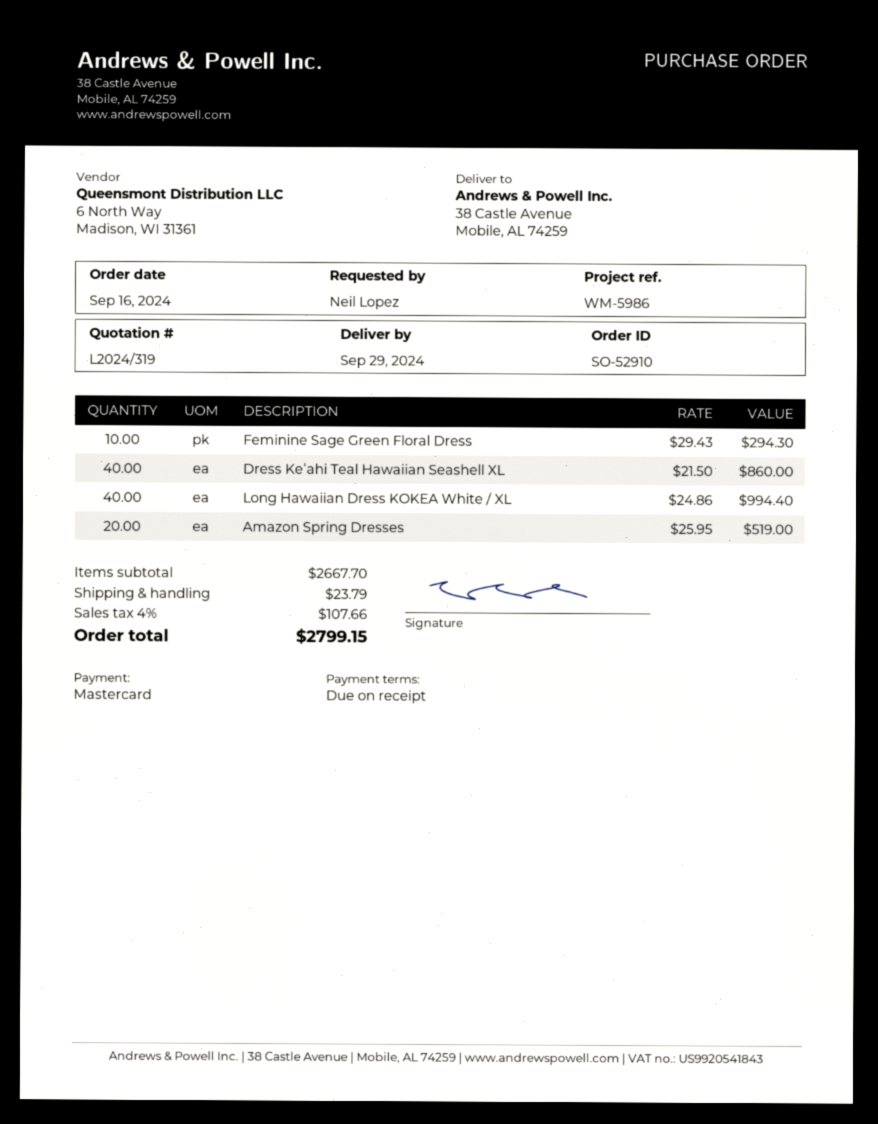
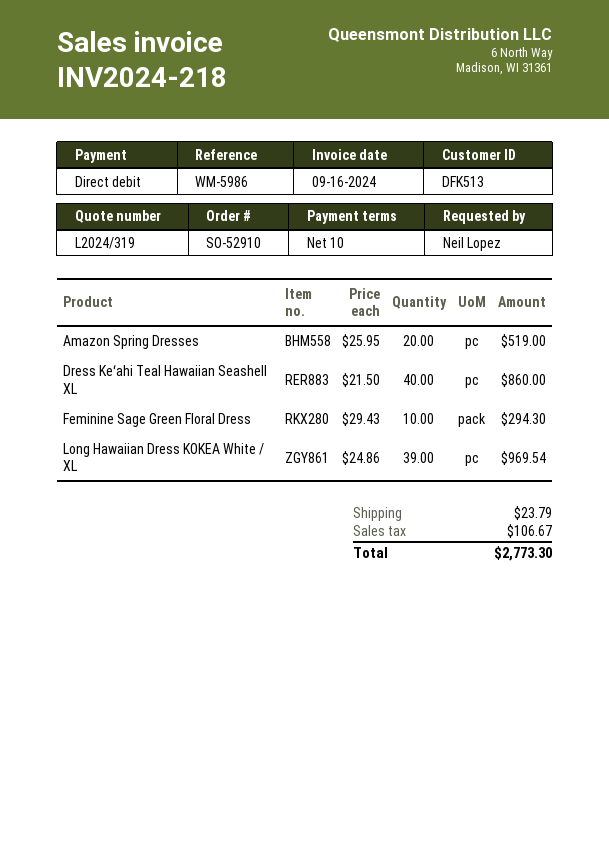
payment terms: on receipt -> 10 days
payment method: Mastercard -> direct debit
Long Hawaiian Dress KOKEA White / XL: 40 x 24.86 = 994.40 -> 39 x 24.86 = 969.54
tax: 107.66 -> 106.67
total: 2799.15 -> 2773.30

